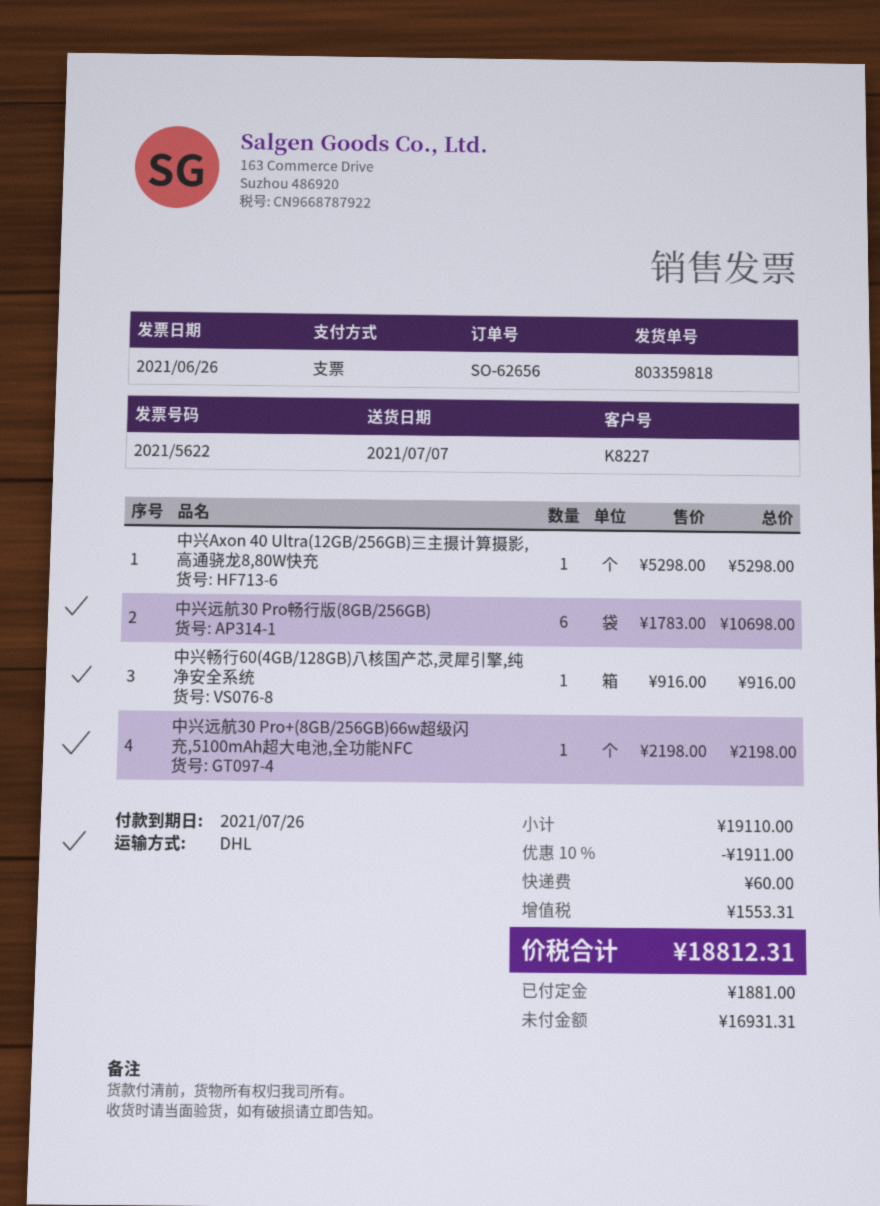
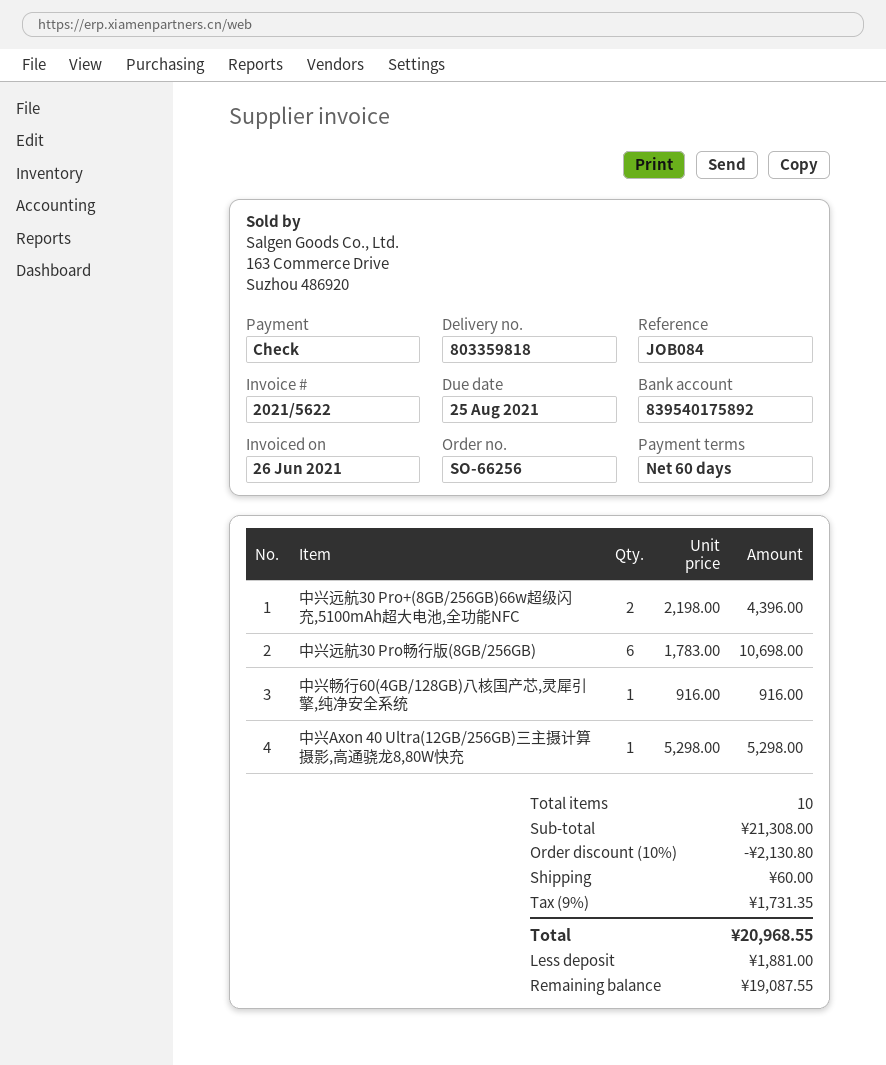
order number: SO-62656 -> SO-66256
due date: 2021-07-26 -> 2021-08-25
中兴远航30 Pro+(8GB/256GB)66w超级闪充,5100mAh超大电池,全功能NFC: 1 x 2198.00 = 2198.00 -> 2 x 2198.00 = 4396.00
subtotal: 19110.00 -> 21308.00
discount: 10% = 1911.00 -> 10% = 2130.80
tax: 1553.31 -> 1731.35
total: 18812.31 -> 20968.55
balance: 16931.31 -> 19087.55

